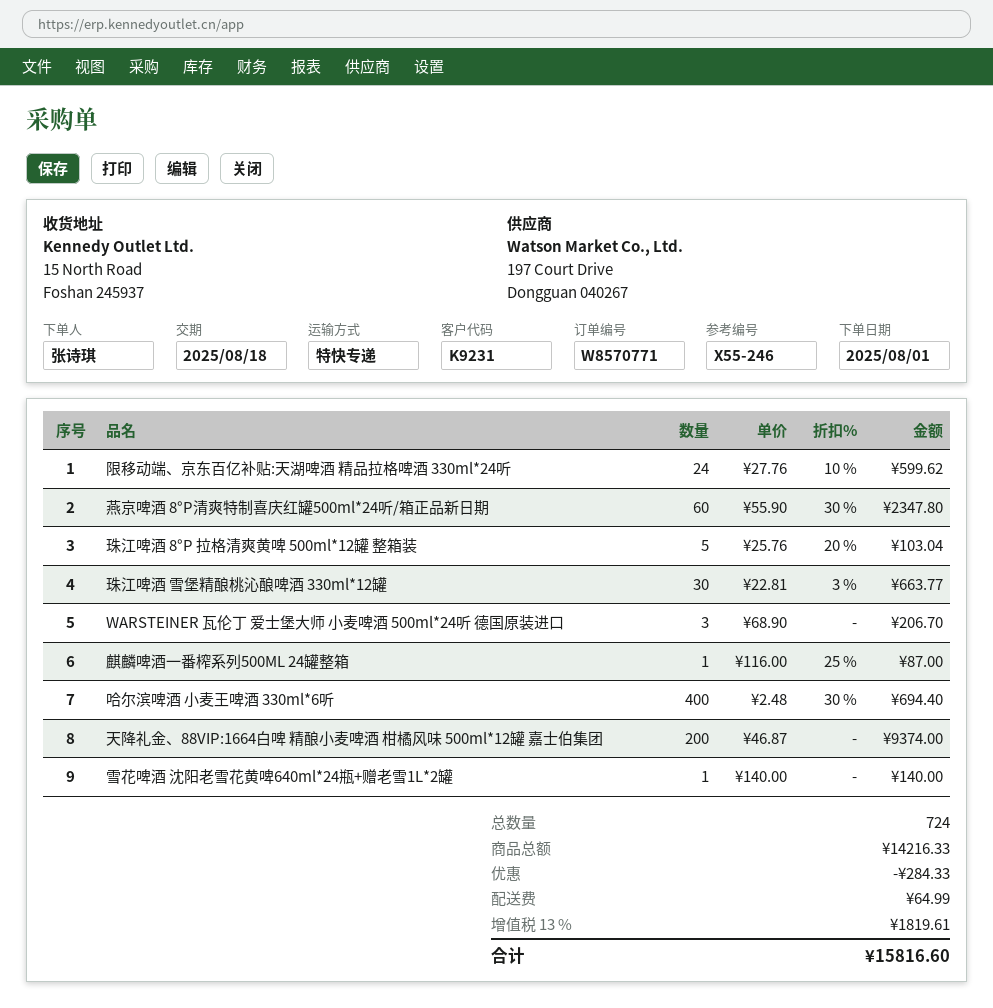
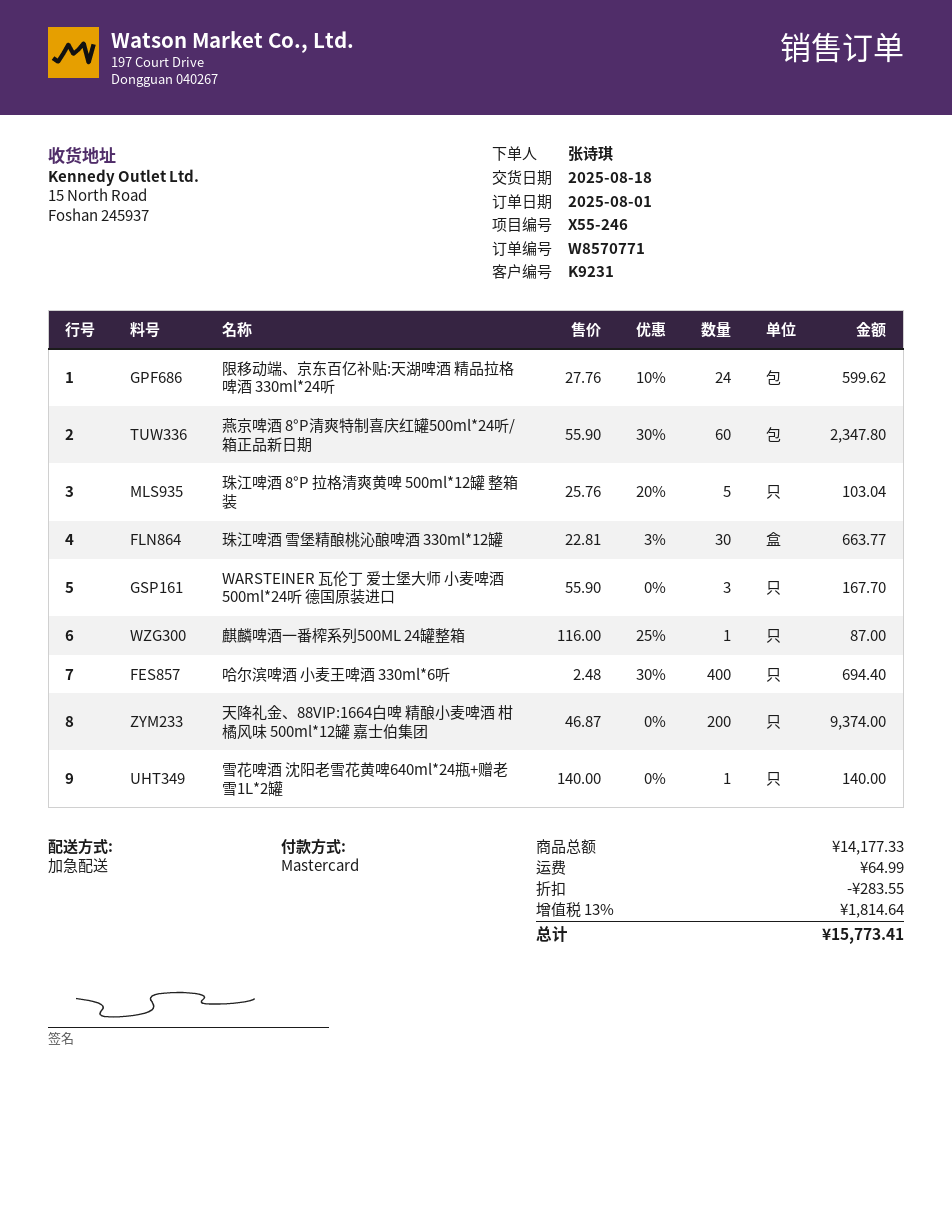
WARSTEINER 瓦伦丁 爱士堡大师 小麦啤酒 500ml*24听 德国原装进口: 3 x 68.90 = 206.70 -> 3 x 55.90 = 167.70
subtotal: 14216.33 -> 14177.33
discount: 284.33 -> 283.55
tax: 13% = 1819.61 -> 13% = 1814.64
total: 15816.60 -> 15773.41

